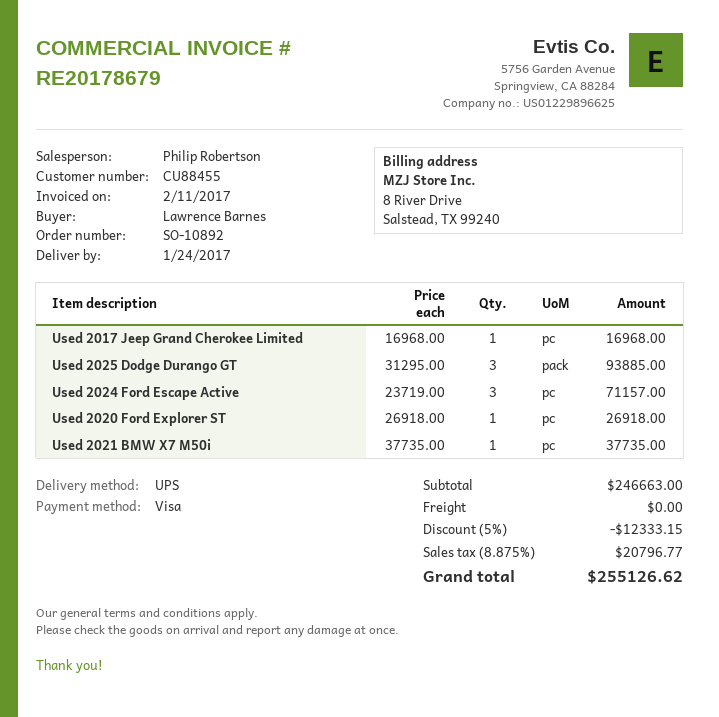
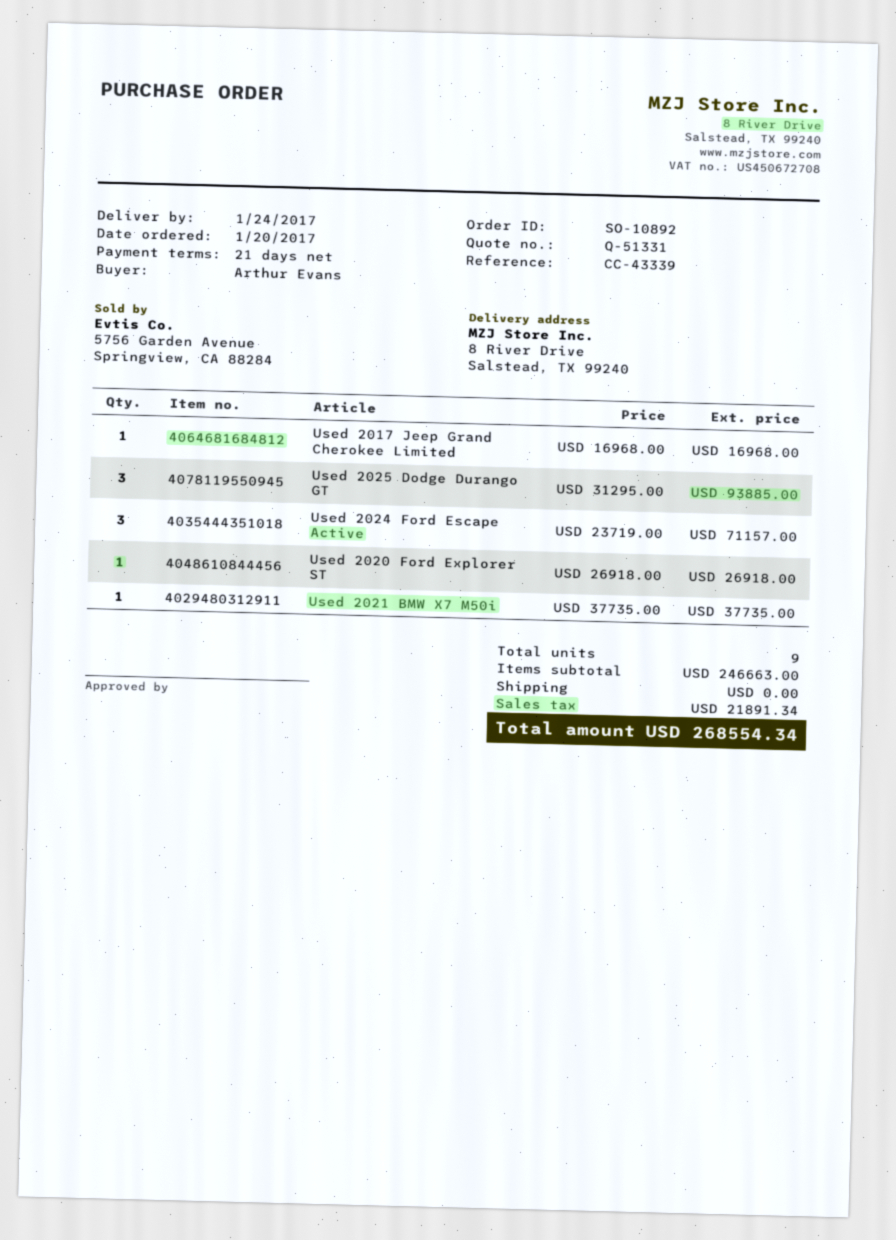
ordered by: Lawrence Barnes -> Arthur Evans
discount: 5% = 12333.15 -> none
tax: 20796.77 -> 21891.34
total: 255126.62 -> 268554.34

